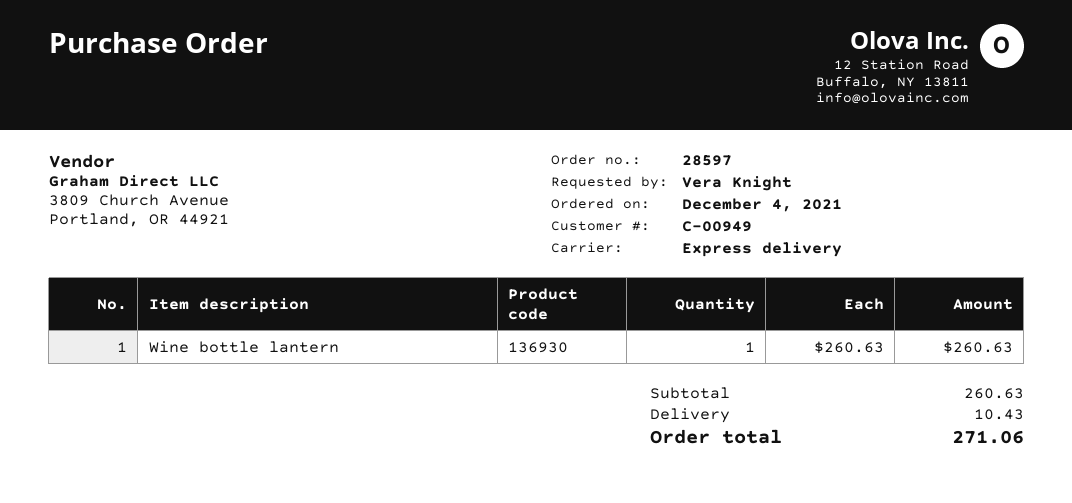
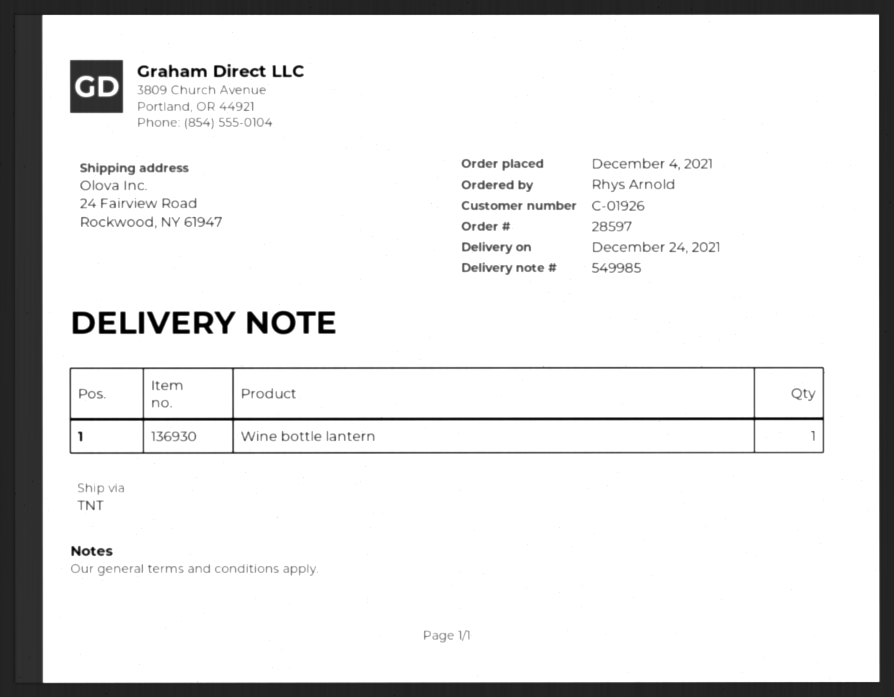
customer number: C-00949 -> C-01926
ordered by: Vera Knight -> Rhys Arnold
shipping method: express -> TNT

